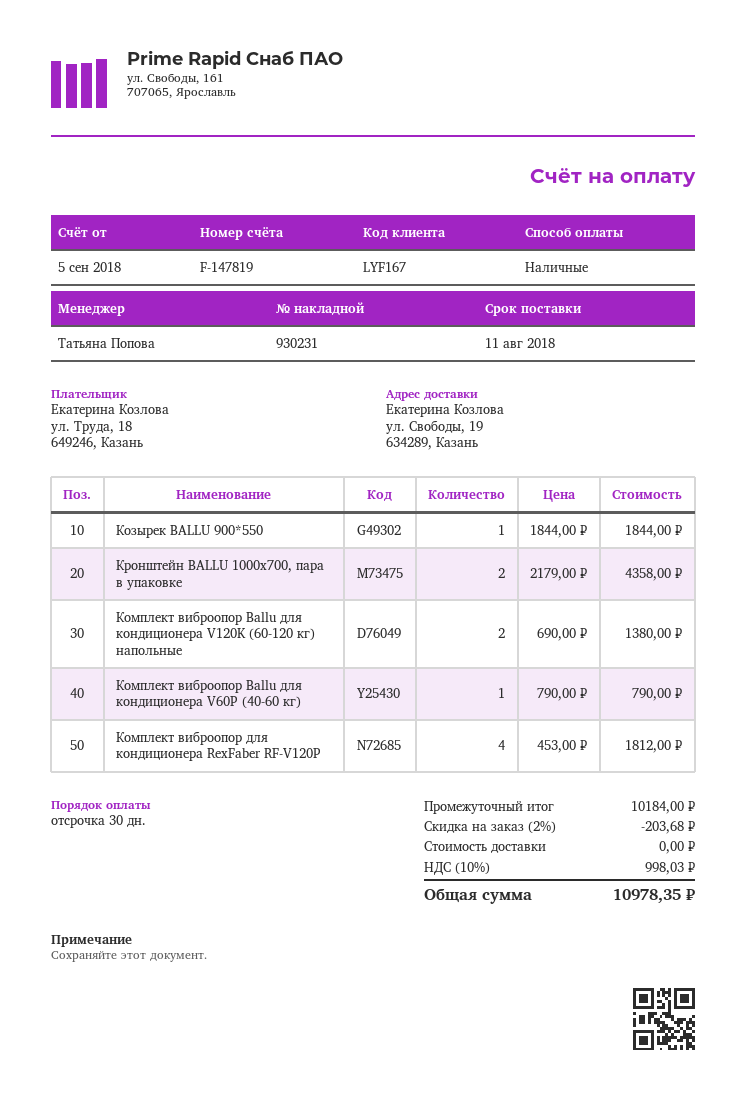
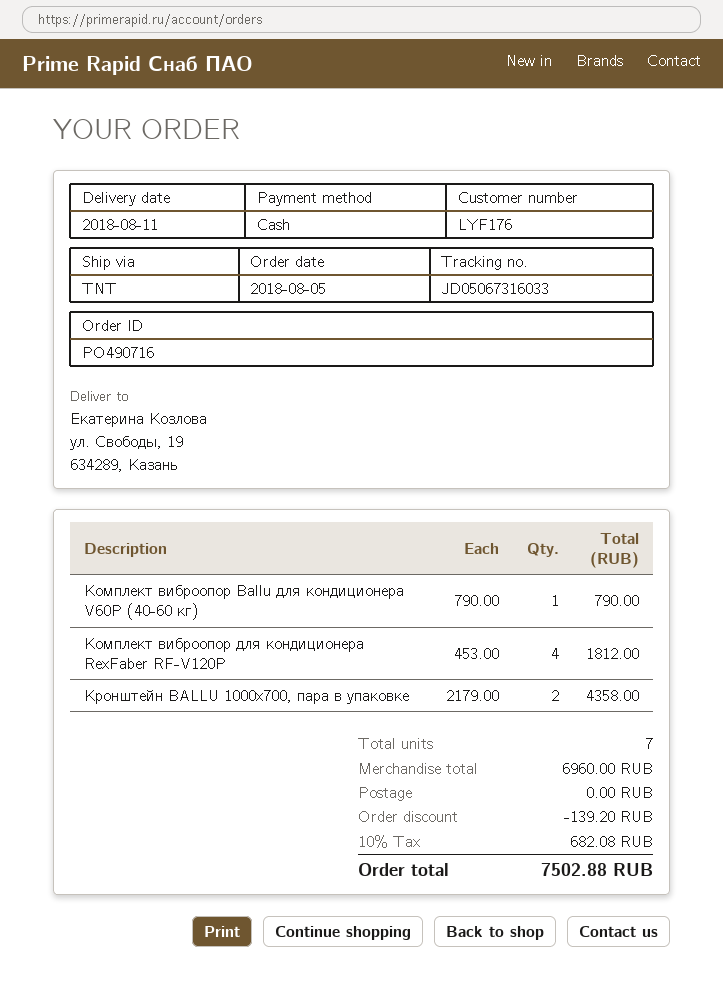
customer number: LYF167 -> LYF176
Козырек BALLU 900*550: 1 x 1844.00 = 1844.00 -> none
Комплект виброопор Ballu для кондиционера V120K (60-120 кг) напольные: 2 x 690.00 = 1380.00 -> none
subtotal: 10184.00 -> 6960.00
discount: 203.68 -> 139.20
tax: 10% = 998.03 -> 10% = 682.08
total: 10978.35 -> 7502.88

